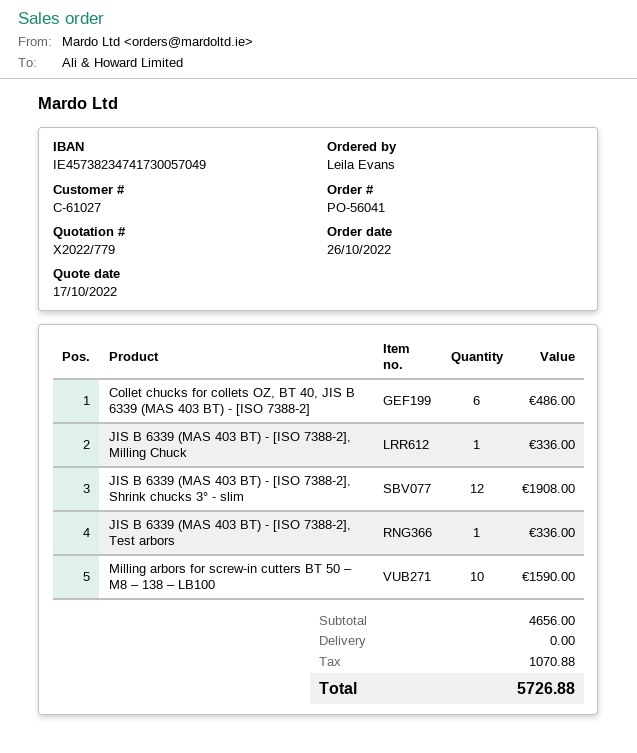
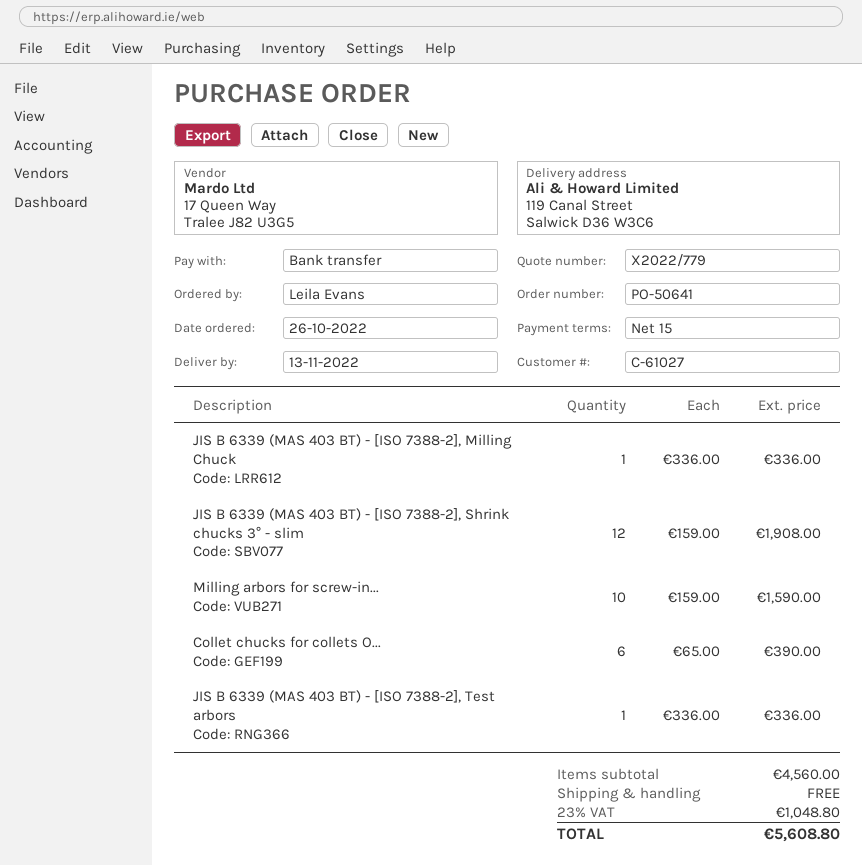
order number: PO-56041 -> PO-50641
Collet chucks for collets OZ, BT 40, JIS B 6339 (MAS 403 BT) - [ISO 7388-2]: 6 for 486.00 -> 6 for 390.00
subtotal: 4656.00 -> 4560.00
tax: 1070.88 -> 1048.80
total: 5726.88 -> 5608.80

